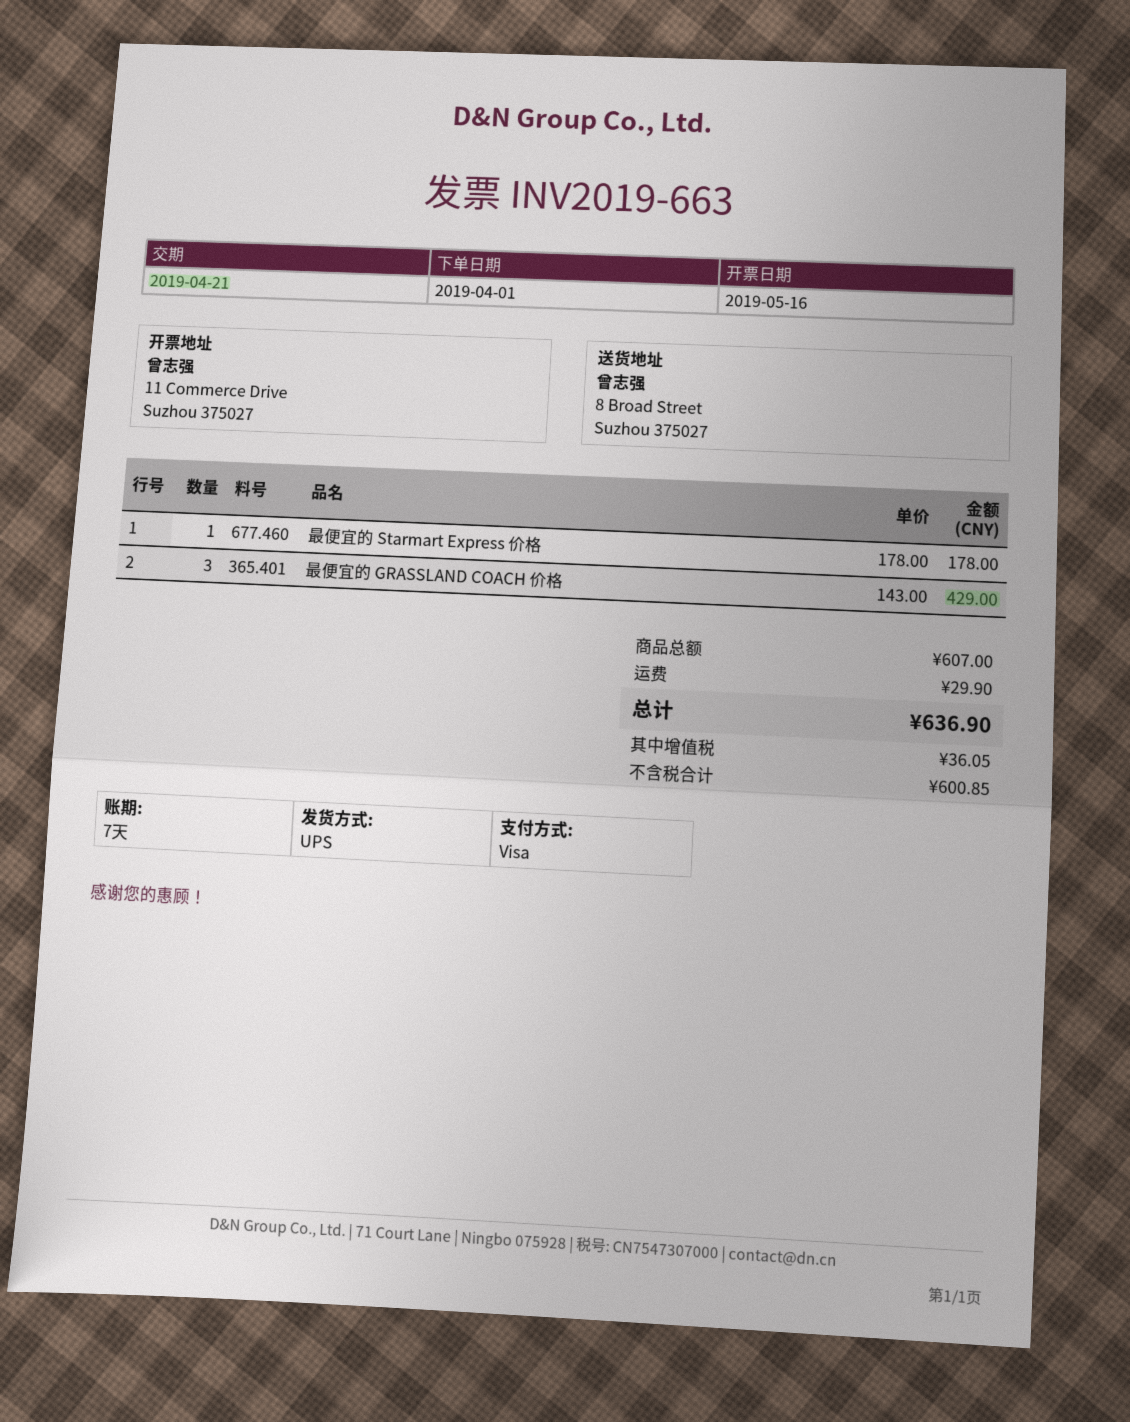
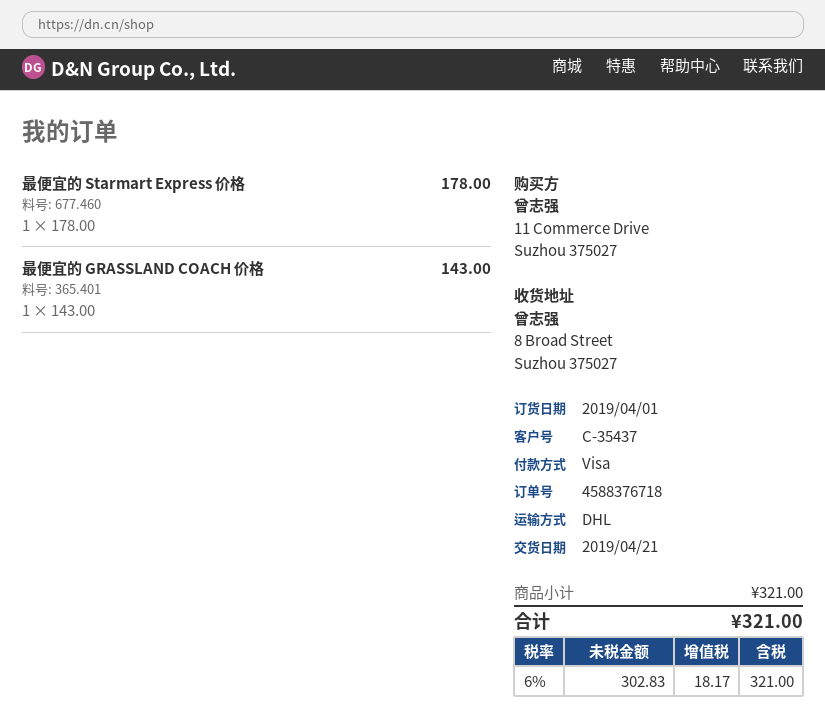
shipping method: UPS -> DHL
最便宜的 GRASSLAND COACH 价格: 3 x 143.00 = 429.00 -> 1 x 143.00 = 143.00
subtotal: 607.00 -> 321.00
shipping: 29.90 -> none
net: 600.85 -> 302.83
tax: 36.05 -> 18.17
total: 636.90 -> 321.00

